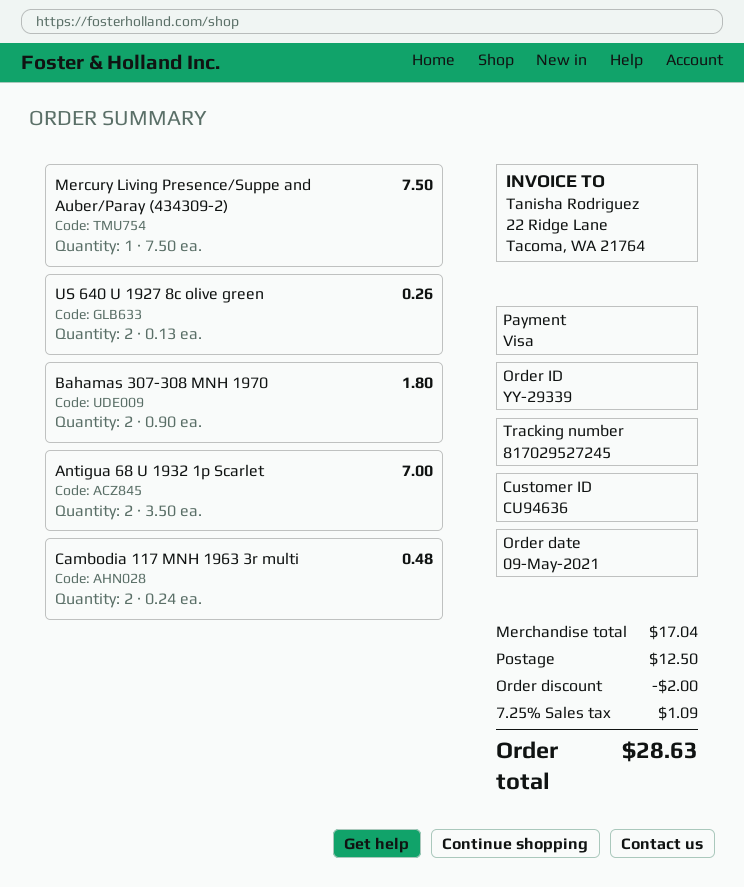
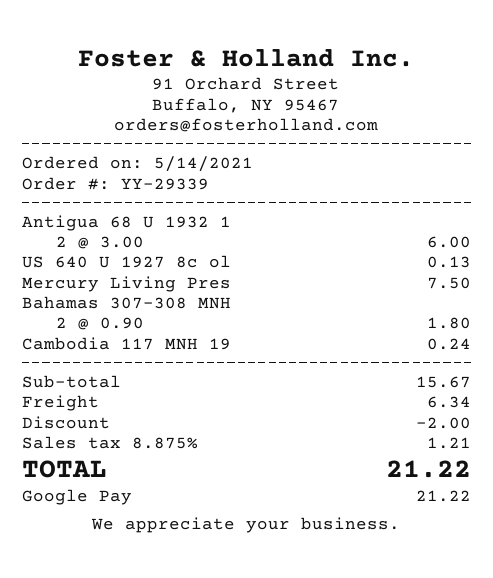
order date: 2021-05-09 -> 2021-05-14
payment method: Visa -> Google Pay
US 640 U 1927 8c olive green: 2 x 0.13 = 0.26 -> 1 x 0.13 = 0.13
Antigua 68 U 1932 1p Scarlet: 2 x 3.50 = 7.00 -> 2 x 3.00 = 6.00
Cambodia 117 MNH 1963 3r multi: 2 x 0.24 = 0.48 -> 1 x 0.24 = 0.24
subtotal: 17.04 -> 15.67
shipping: 12.50 -> 6.34
tax: 7.25% = 1.09 -> 8.875% = 1.21
total: 28.63 -> 21.22

